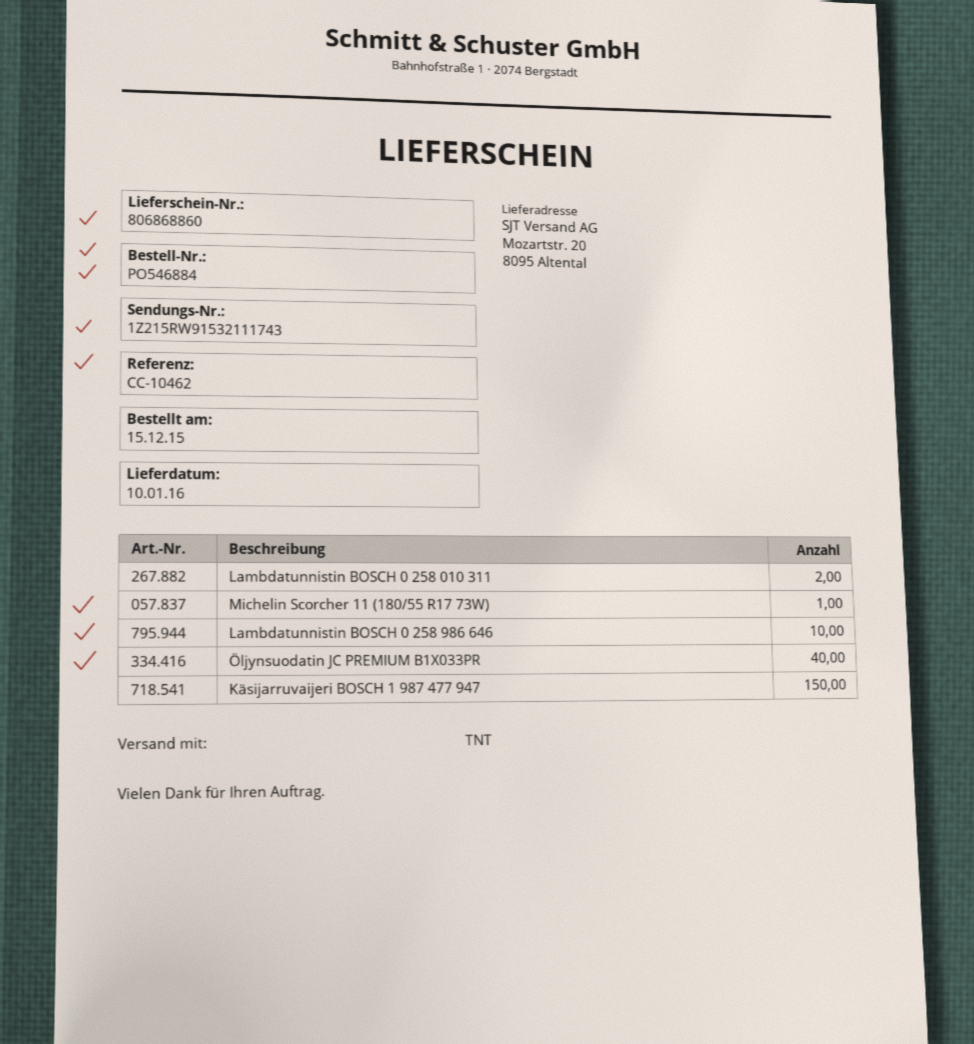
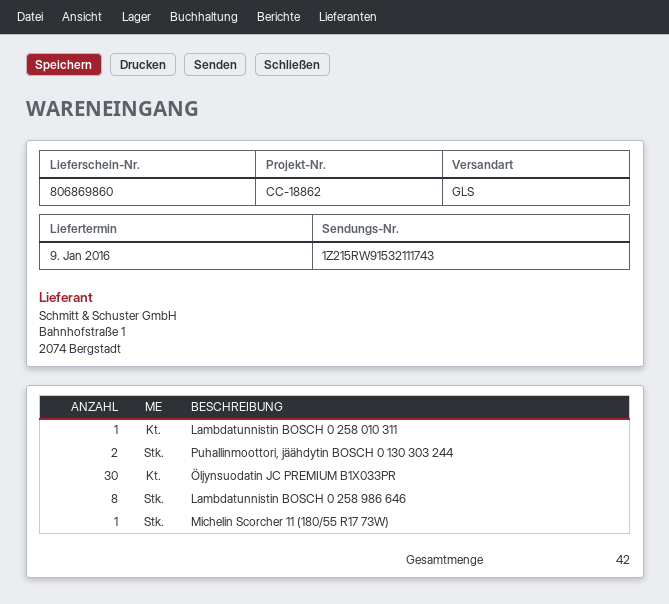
delivery note number: 806868860 -> 806869860
delivery date: 2016-01-10 -> 2016-01-09
reference: CC-10462 -> CC-18862
shipping method: TNT -> GLS
Lambdatunnistin BOSCH 0 258 010 311: 2 -> 1
Lambdatunnistin BOSCH 0 258 986 646: 10 -> 8
Öljynsuodatin JC PREMIUM B1X033PR: 40 -> 30
Käsijarruvaijeri BOSCH 1 987 477 947: 150 -> none
Puhallinmoottori, jäähdytin BOSCH 0 130 303 244: none -> 2

